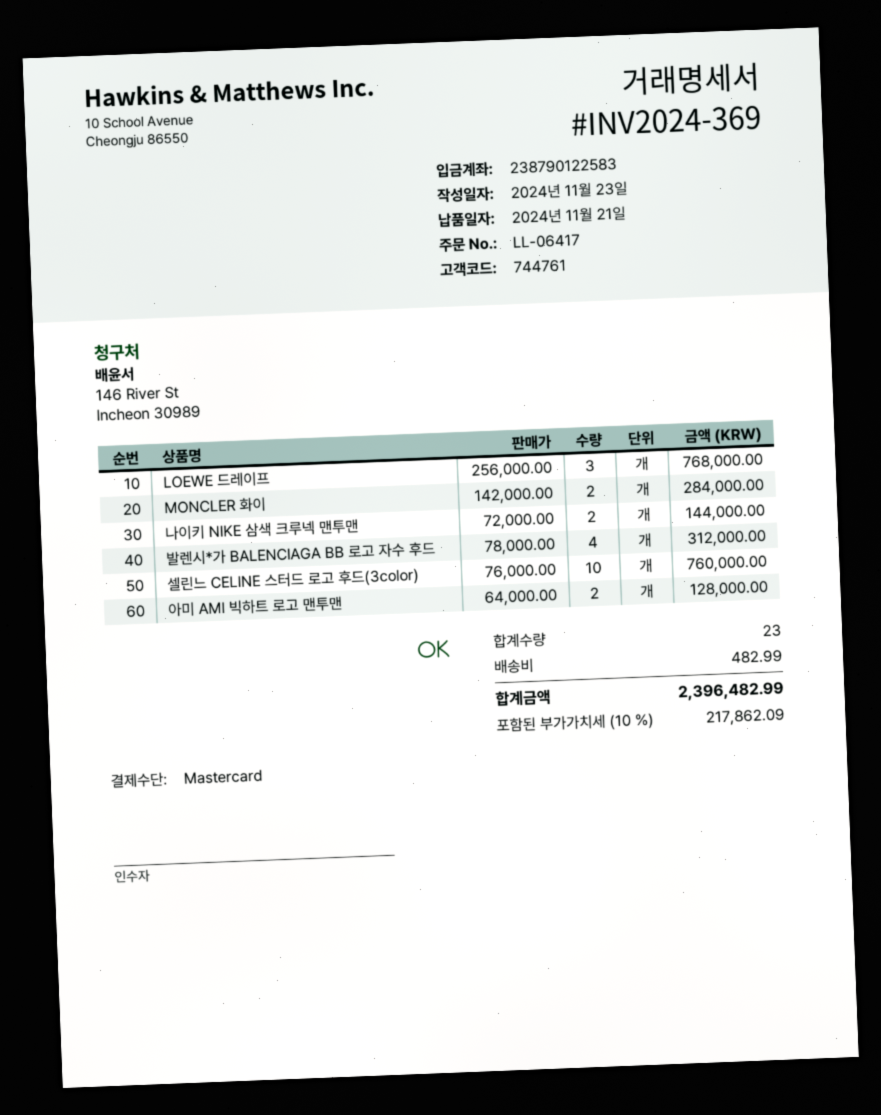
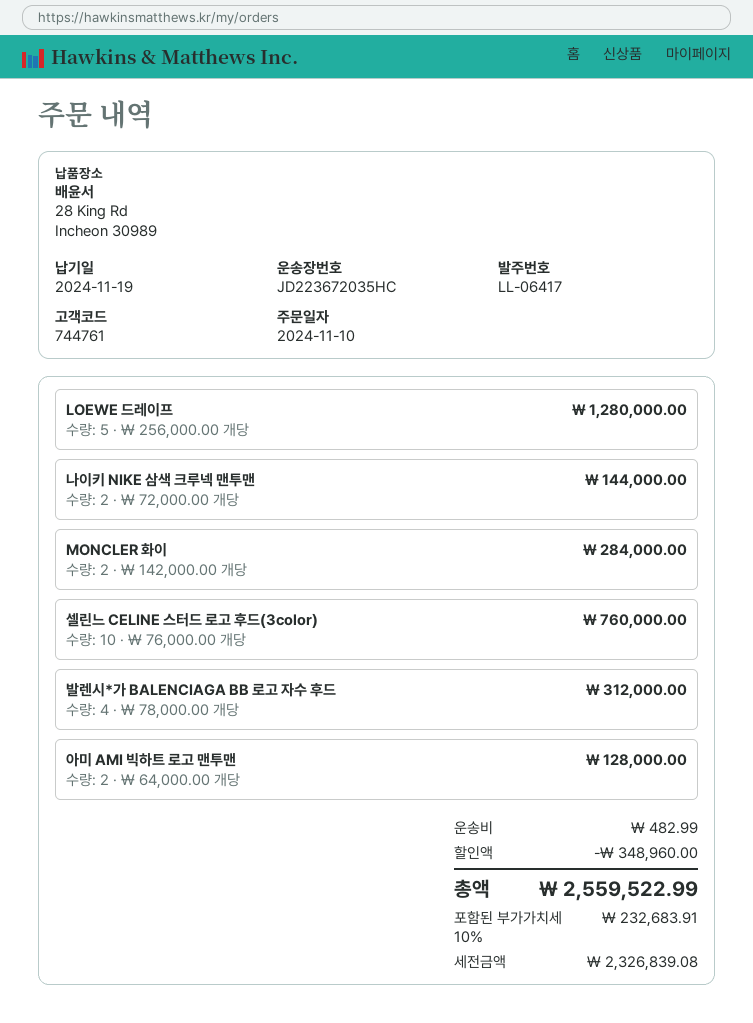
delivery date: 2024-11-21 -> 2024-11-19
LOEWE 드레이프: 3 x 256000.00 = 768000.00 -> 5 x 256000.00 = 1280000.00
discount: none -> 348960.00
tax: 10% = 217862.09 -> 10% = 232683.91
total: 2396482.99 -> 2559522.99

